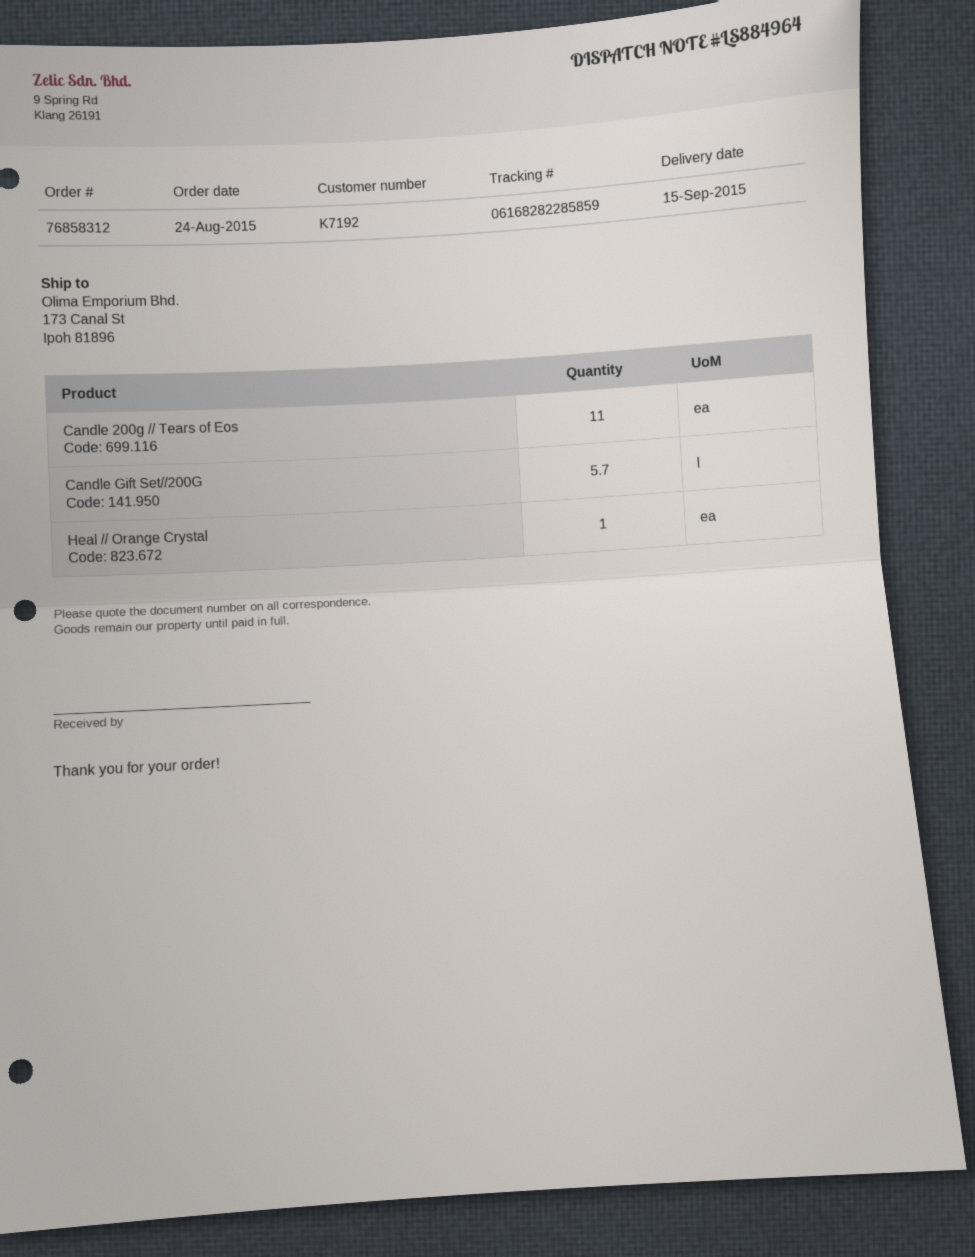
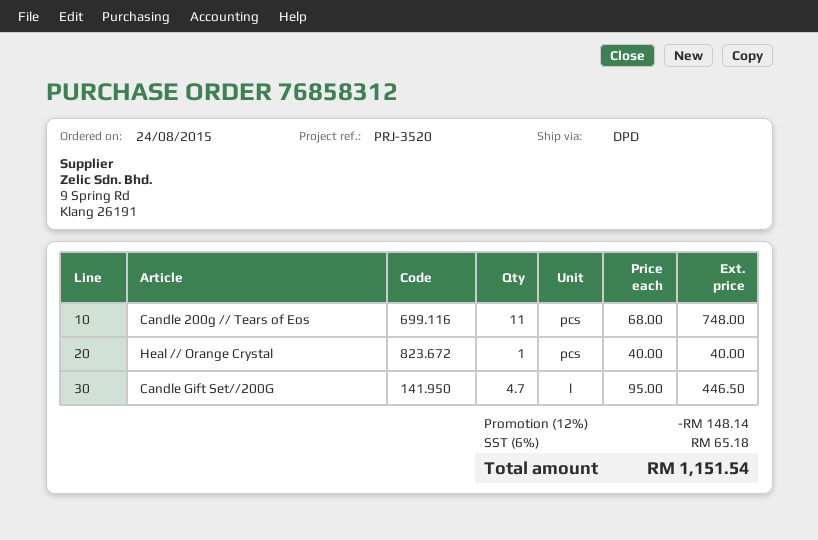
Candle Gift Set//200G: 5.7 -> 4.7

